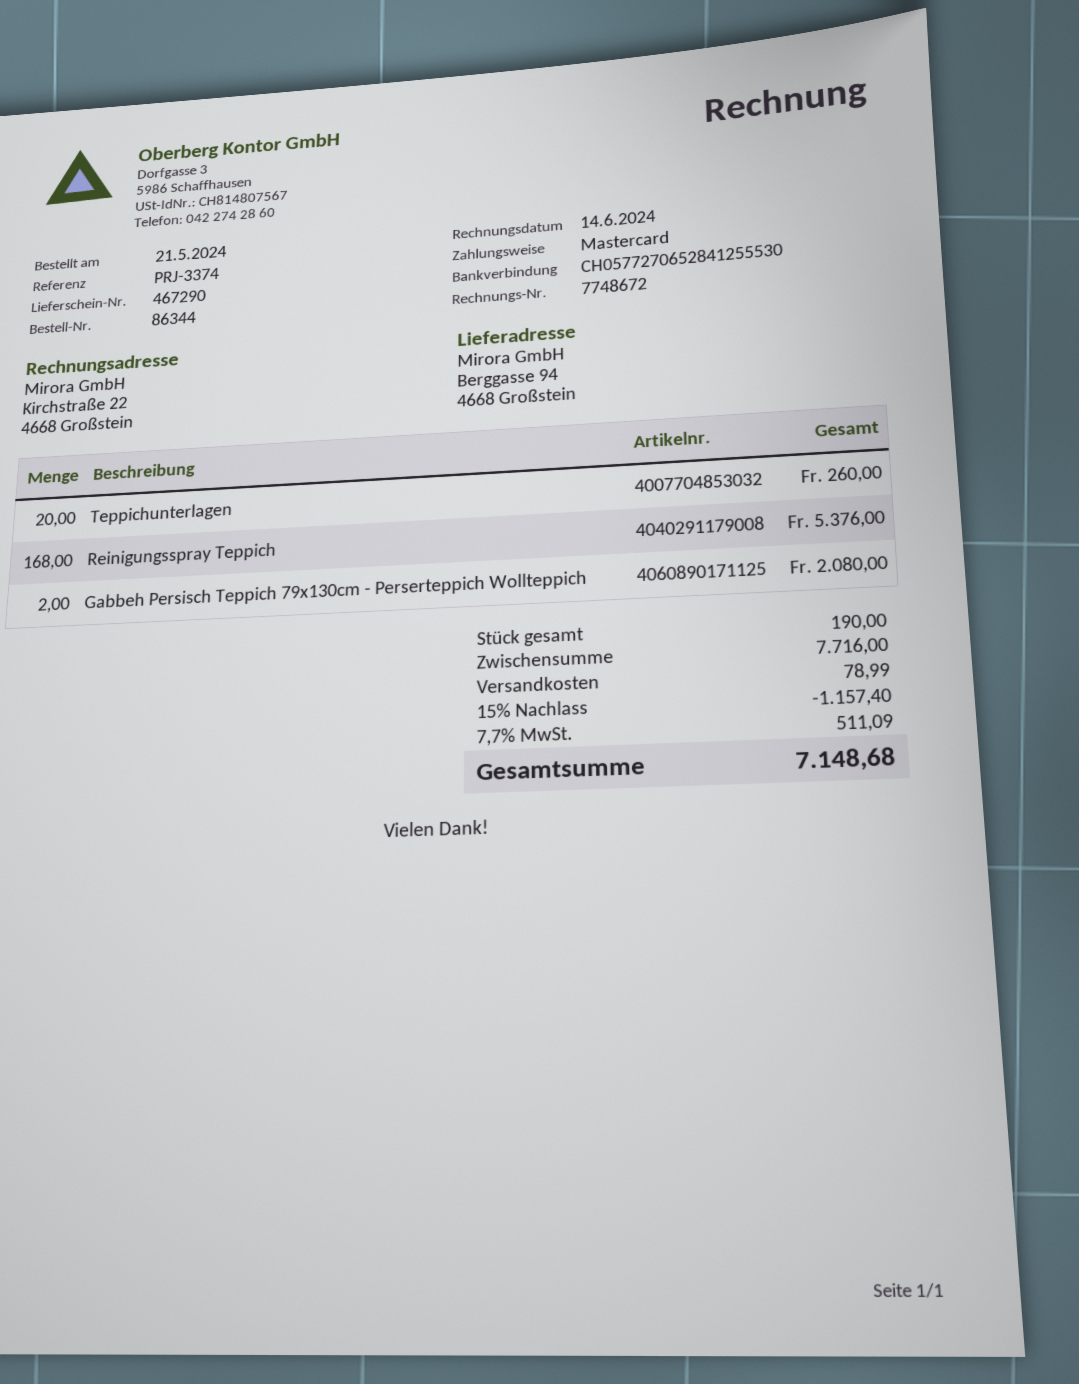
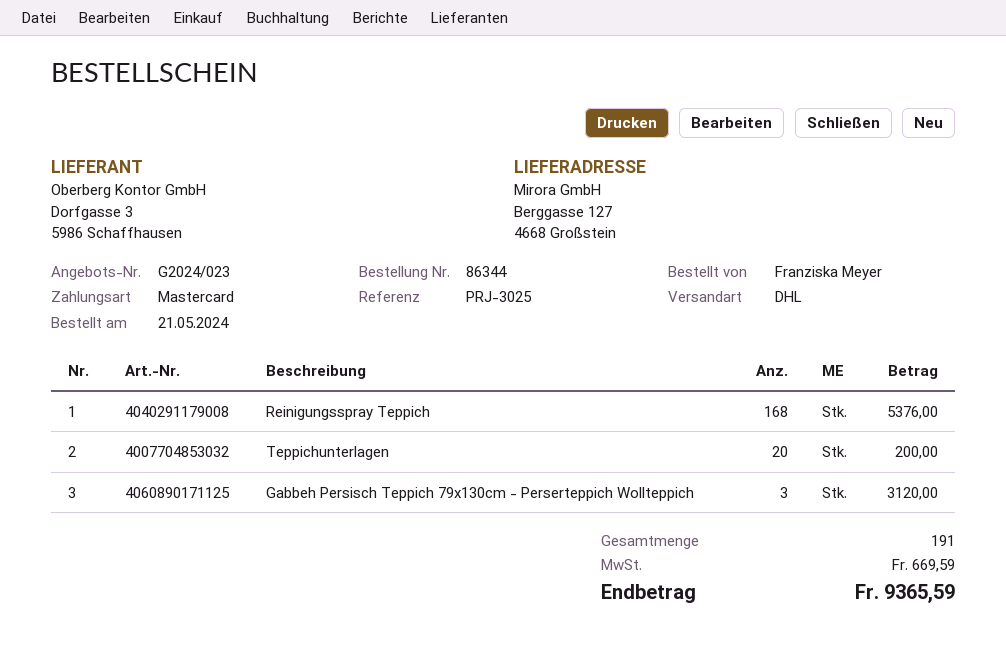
reference: PRJ-3374 -> PRJ-3025
ship to: Berggasse 94, 4668 Großstein -> Berggasse 127, 4668 Großstein
Teppichunterlagen: 20 for 260.00 -> 20 for 200.00
Gabbeh Persisch Teppich 79x130cm - Perserteppich Wollteppich: 2 for 2080.00 -> 3 for 3120.00
total quantity: 190 -> 191
discount: 15% = 1157.40 -> none
shipping: 78.99 -> none
tax: 511.09 -> 669.59
total: 7148.68 -> 9365.59

